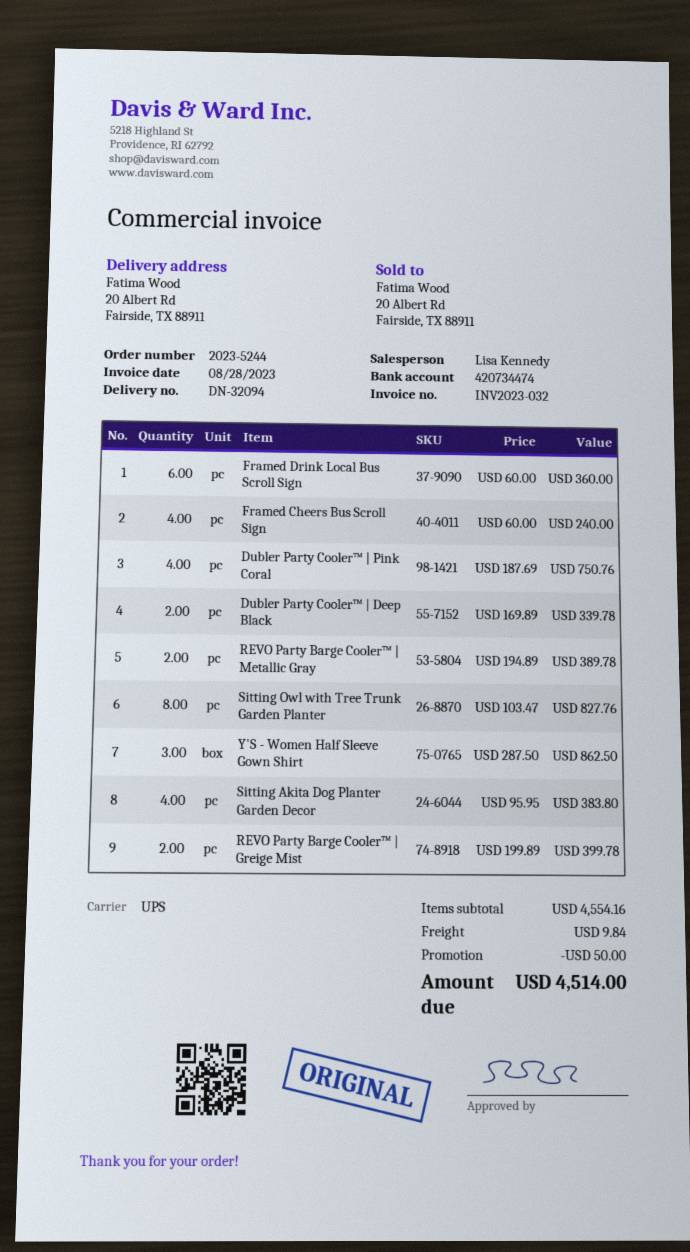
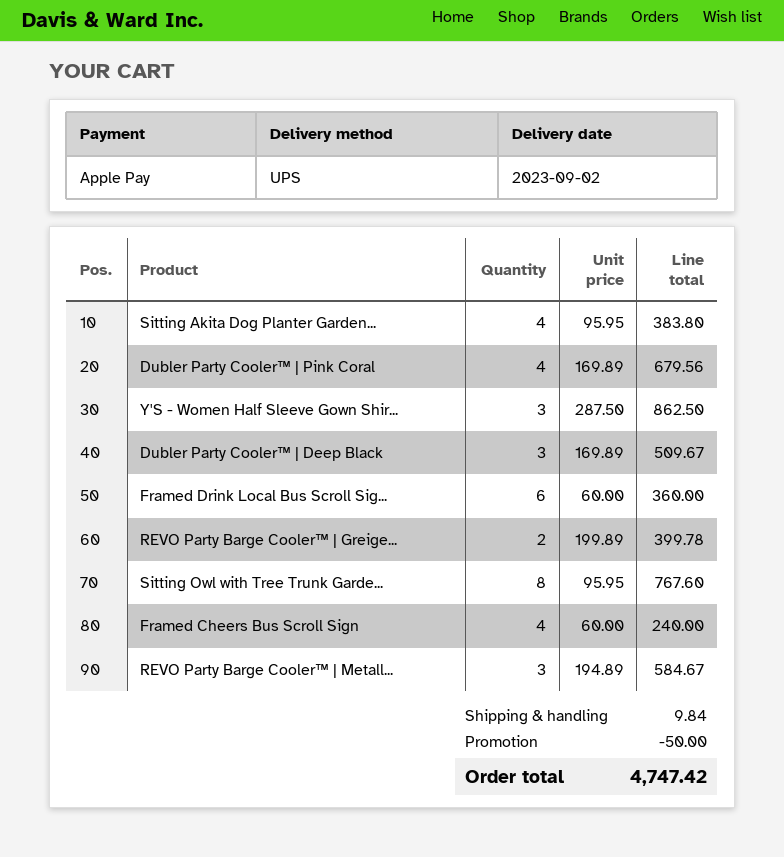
Dubler Party Cooler™ | Pink Coral: 4 x 187.69 = 750.76 -> 4 x 169.89 = 679.56
Dubler Party Cooler™ | Deep Black: 2 x 169.89 = 339.78 -> 3 x 169.89 = 509.67
REVO Party Barge Cooler™ | Metallic Gray: 2 x 194.89 = 389.78 -> 3 x 194.89 = 584.67
Sitting Owl with Tree Trunk Garden Planter: 8 x 103.47 = 827.76 -> 8 x 95.95 = 767.60
total: 4514.00 -> 4747.42

